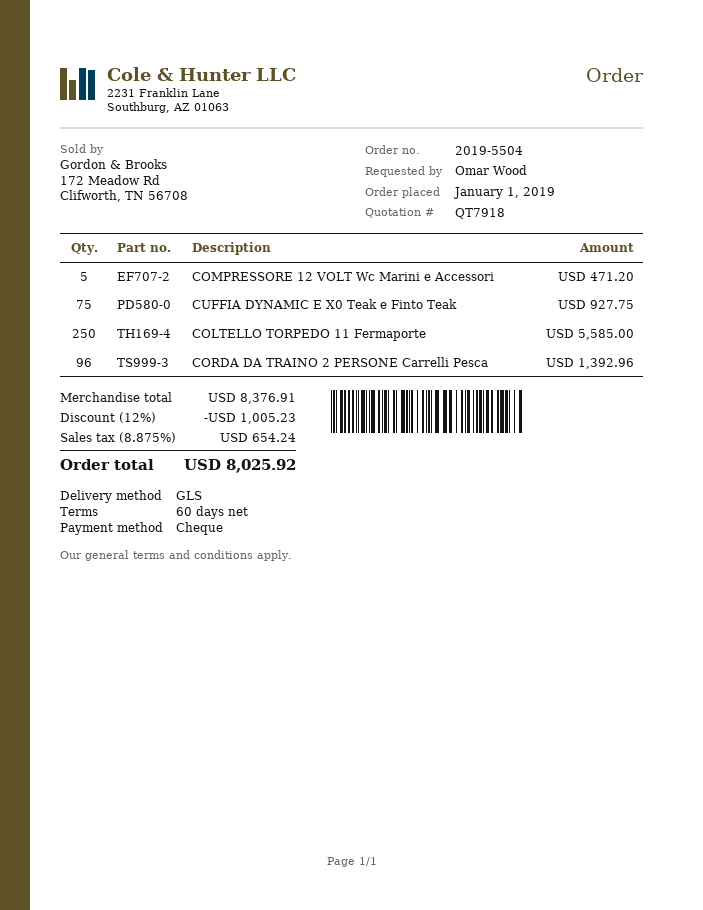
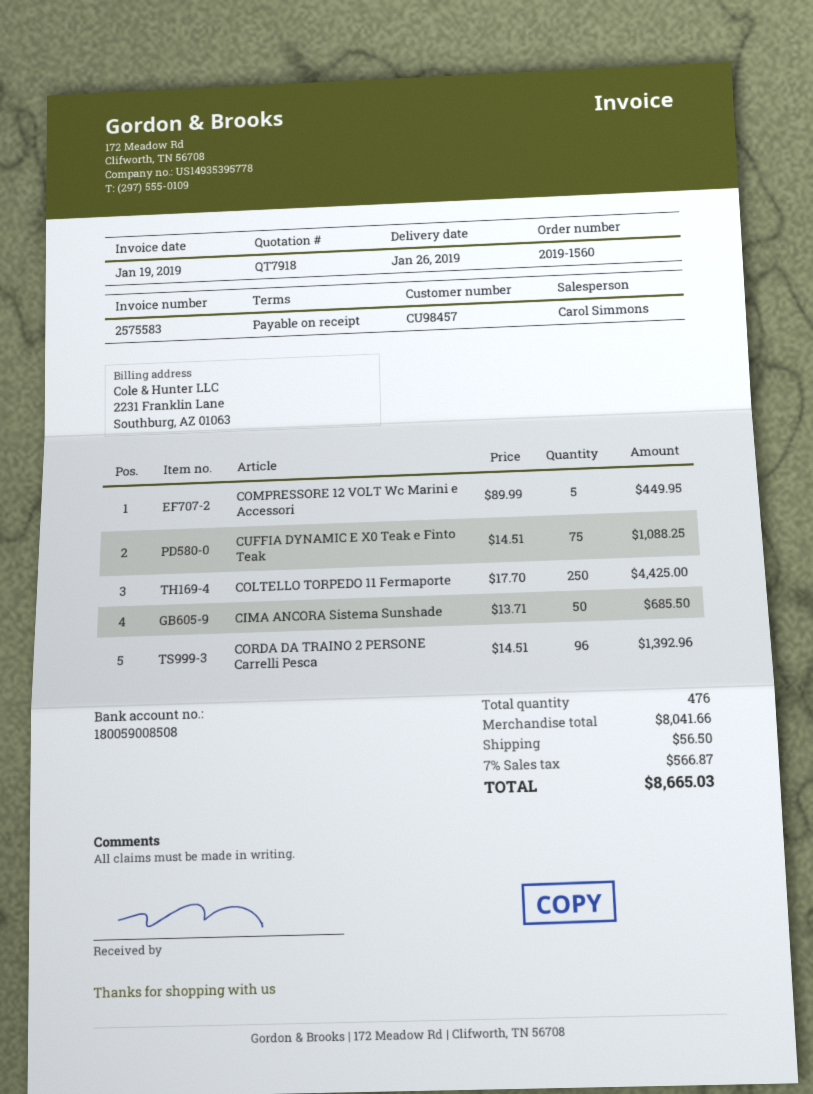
order number: 2019-5504 -> 2019-1560
payment terms: 60 days -> on receipt
COMPRESSORE 12 VOLT Wc Marini e Accessori: 5 for 471.20 -> 5 for 449.95
CUFFIA DYNAMIC E X0 Teak e Finto Teak: 75 for 927.75 -> 75 for 1088.25
COLTELLO TORPEDO 11 Fermaporte: 250 for 5585.00 -> 250 for 4425.00
CIMA ANCORA Sistema Sunshade: none -> 50 for 685.50
subtotal: 8376.91 -> 8041.66
discount: 12% = 1005.23 -> none
shipping: none -> 56.50
tax: 8.875% = 654.24 -> 7% = 566.87
total: 8025.92 -> 8665.03

